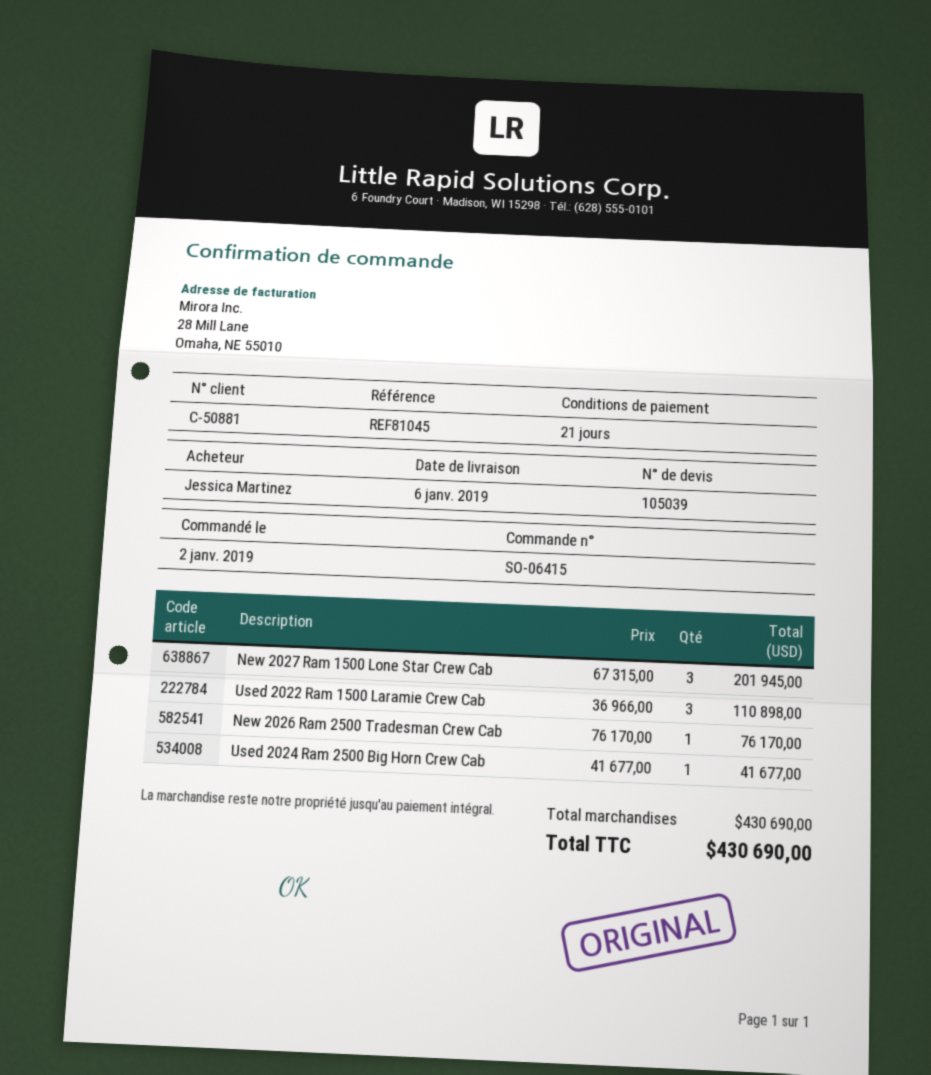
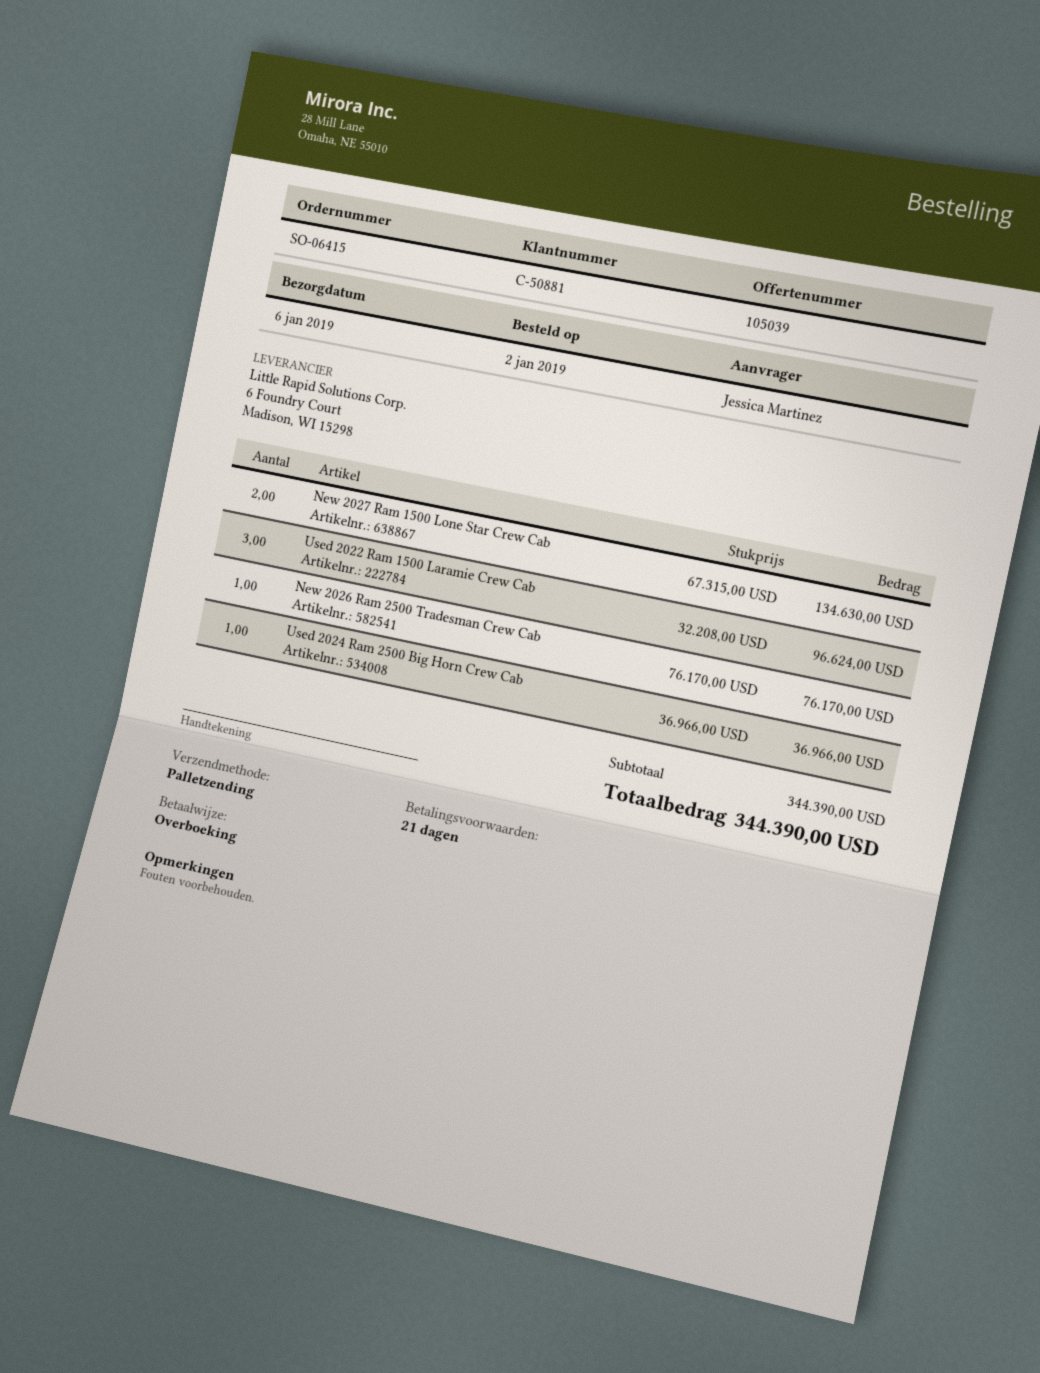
New 2027 Ram 1500 Lone Star Crew Cab: 3 x 67315.00 = 201945.00 -> 2 x 67315.00 = 134630.00
Used 2022 Ram 1500 Laramie Crew Cab: 3 x 36966.00 = 110898.00 -> 3 x 32208.00 = 96624.00
Used 2024 Ram 2500 Big Horn Crew Cab: 1 x 41677.00 = 41677.00 -> 1 x 36966.00 = 36966.00
subtotal: 430690.00 -> 344390.00
total: 430690.00 -> 344390.00

